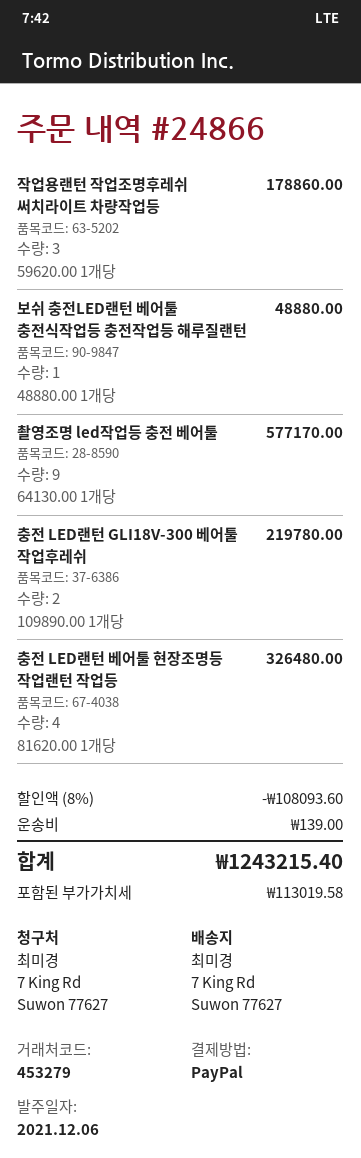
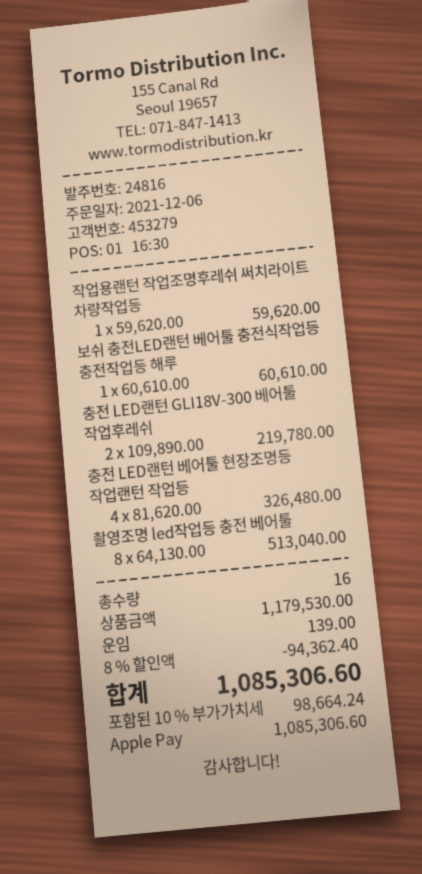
order number: 24866 -> 24816
payment method: PayPal -> Apple Pay
작업용랜턴 작업조명후레쉬 써치라이트 차량작업등: 3 x 59620.00 = 178860.00 -> 1 x 59620.00 = 59620.00
보쉬 충전LED랜턴 베어툴 충전식작업등 충전작업등 해루질랜턴: 1 x 48880.00 = 48880.00 -> 1 x 60610.00 = 60610.00
촬영조명 led작업등 충전 베어툴: 9 x 64130.00 = 577170.00 -> 8 x 64130.00 = 513040.00
discount: 8% = 108093.60 -> 8% = 94362.40
tax: 113019.58 -> 98664.24
total: 1243215.40 -> 1085306.60

